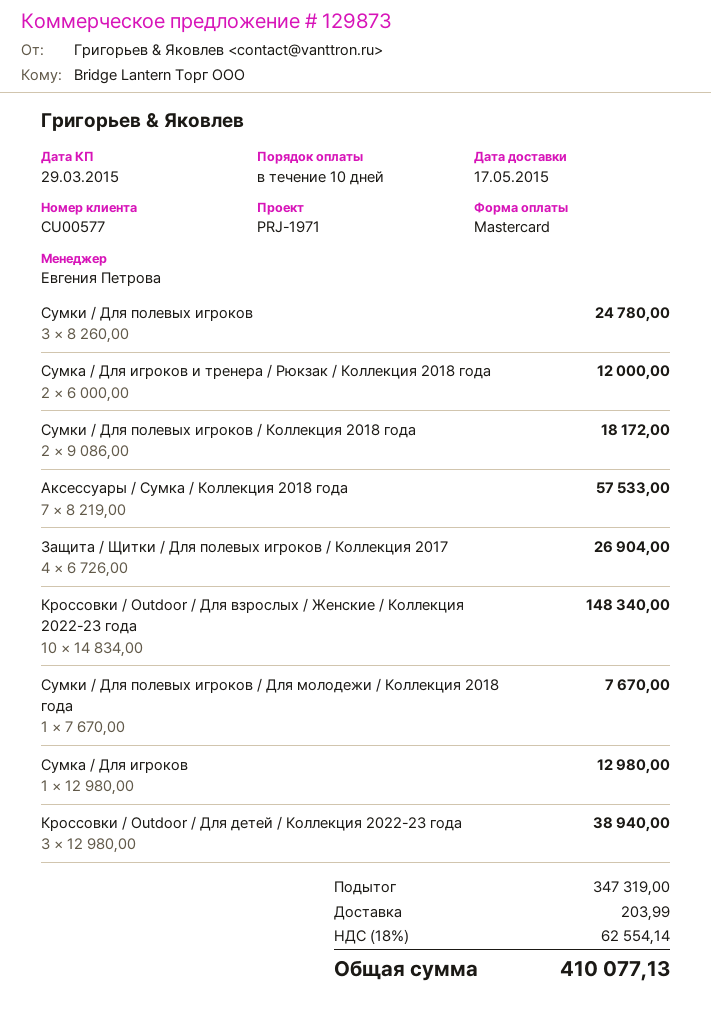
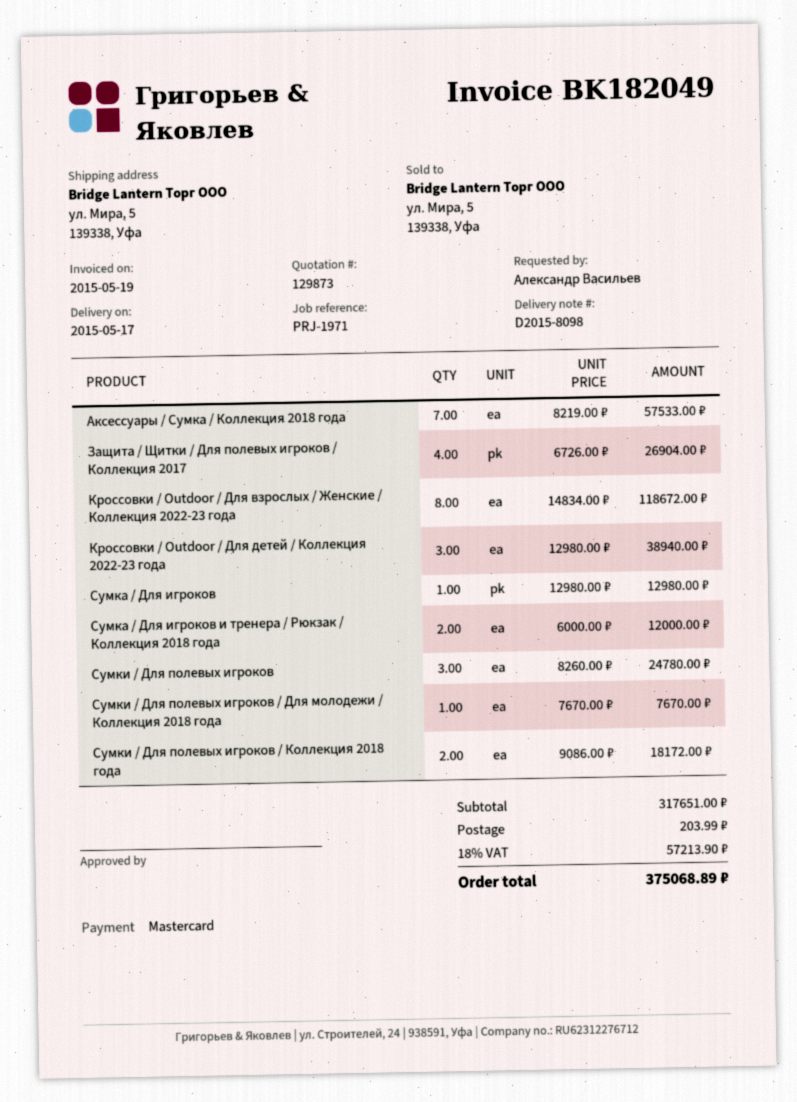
Кроссовки / Outdoor / Для взрослых / Женские / Коллекция 2022-23 года: 10 x 14834.00 = 148340.00 -> 8 x 14834.00 = 118672.00
subtotal: 347319.00 -> 317651.00
tax: 18% = 62554.14 -> 18% = 57213.90
total: 410077.13 -> 375068.89

